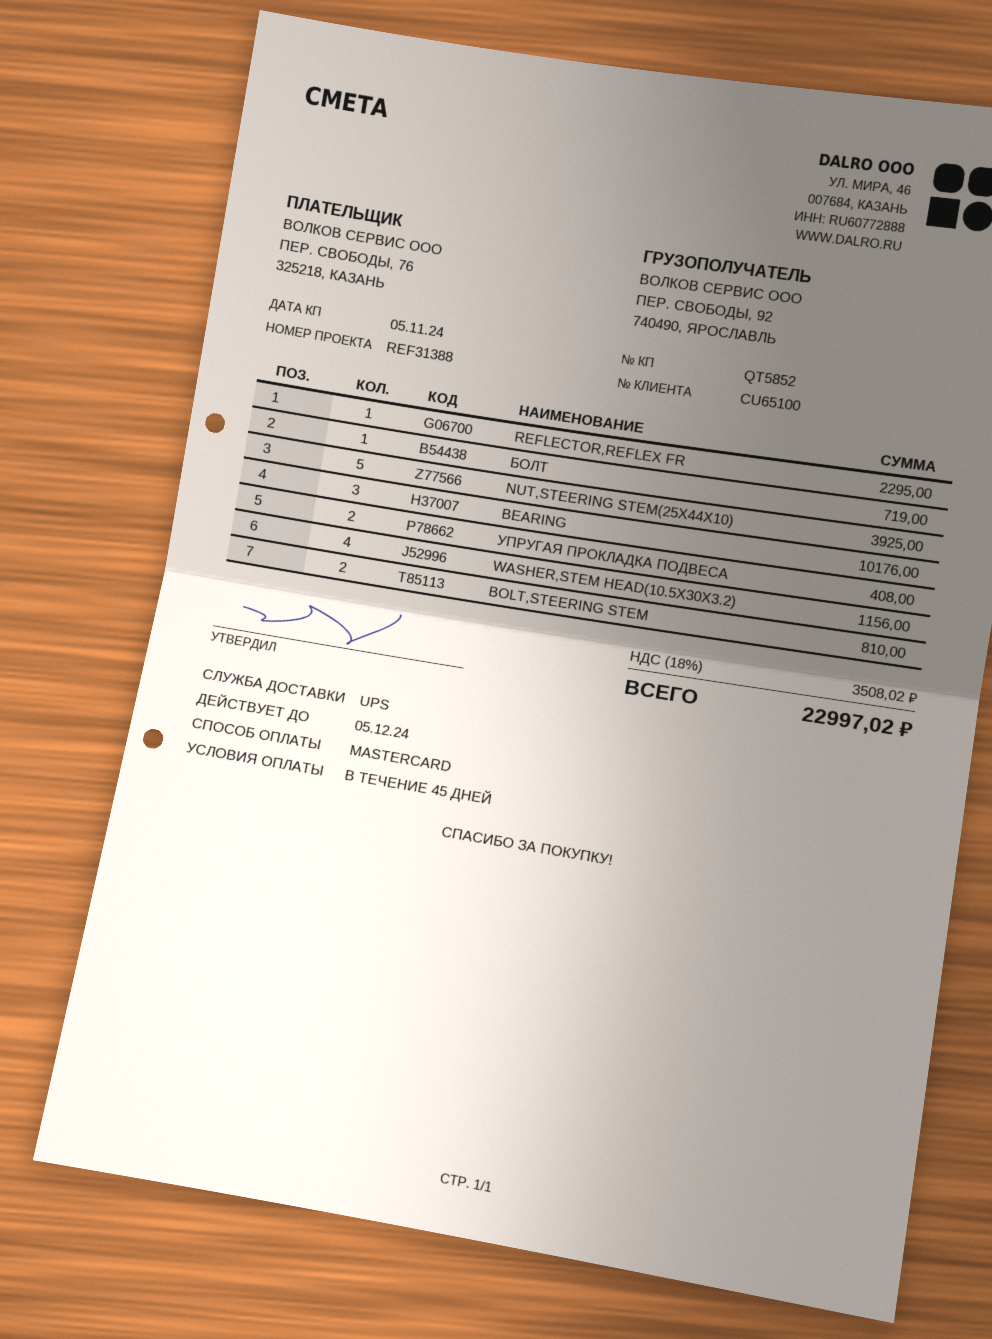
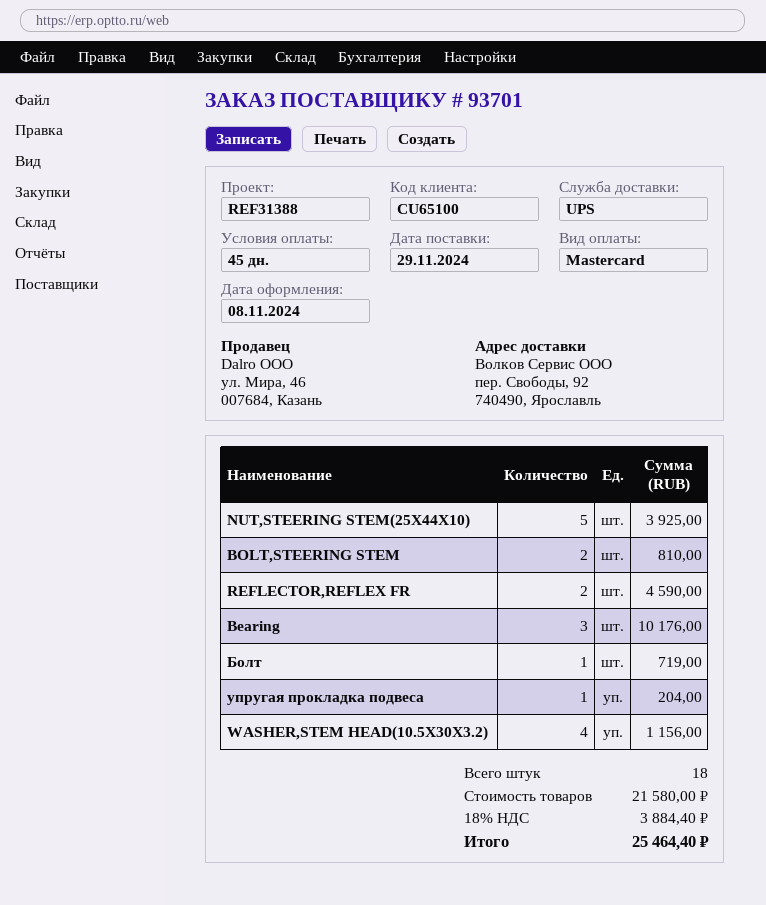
REFLECTOR,REFLEX FR: 1 for 2295.00 -> 2 for 4590.00
УПРУГАЯ ПРОКЛАДКА ПОДВЕСА: 2 for 408.00 -> 1 for 204.00
tax: 18% = 3508.02 -> 18% = 3884.40
total: 22997.02 -> 25464.40

